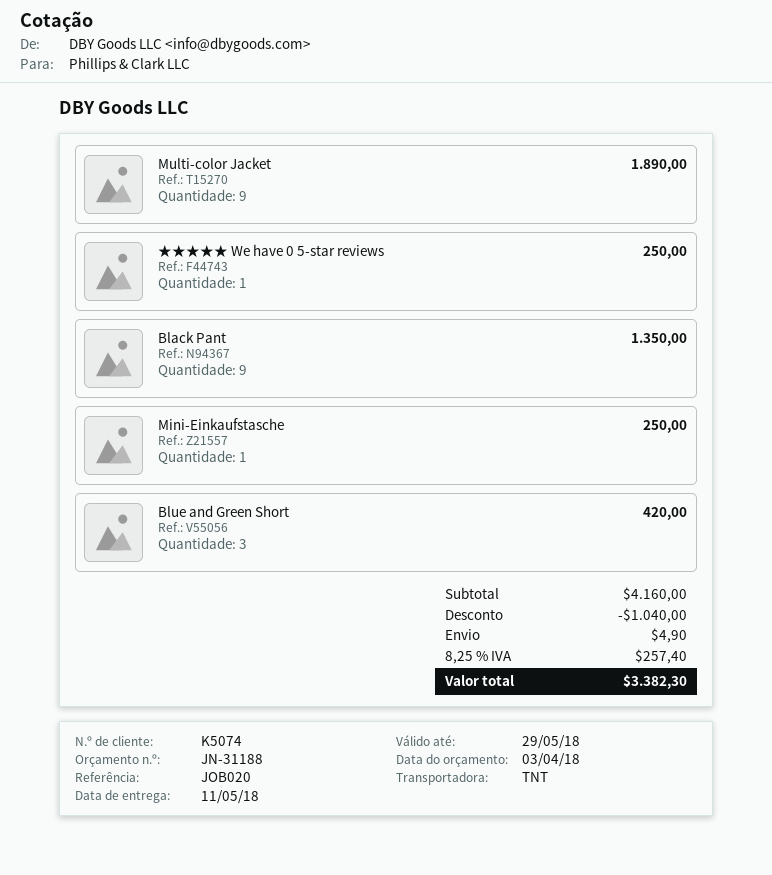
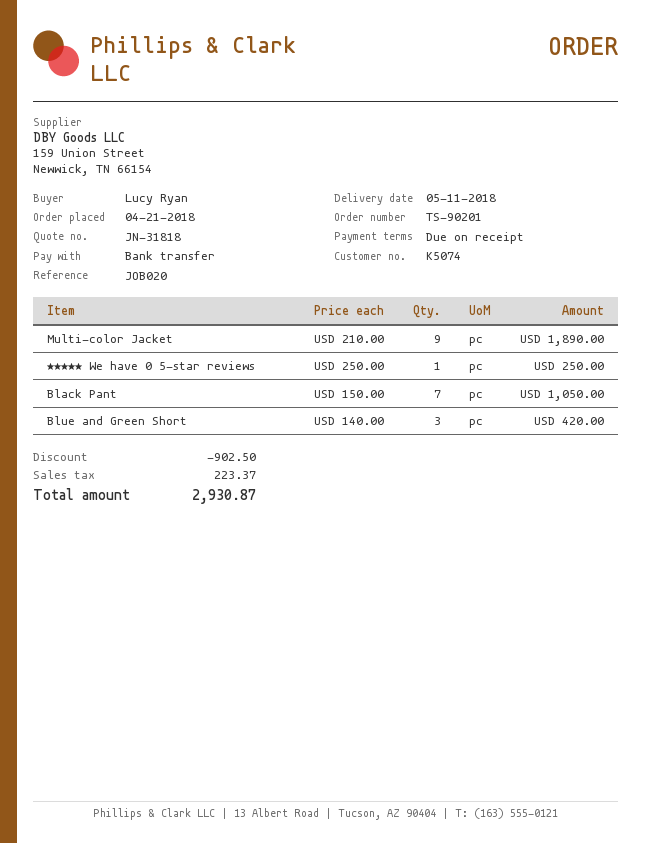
quote number: JN-31188 -> JN-31818
Black Pant: 9 for 1350.00 -> 7 for 1050.00
Mini-Einkaufstasche: 1 for 250.00 -> none
discount: 1040.00 -> 902.50
shipping: 4.90 -> none
tax: 257.40 -> 223.37
total: 3382.30 -> 2930.87

